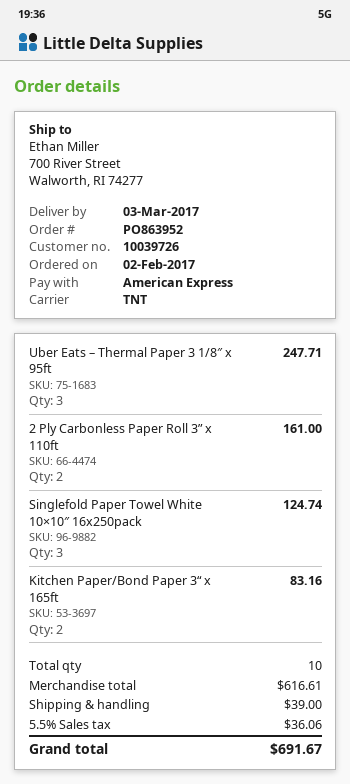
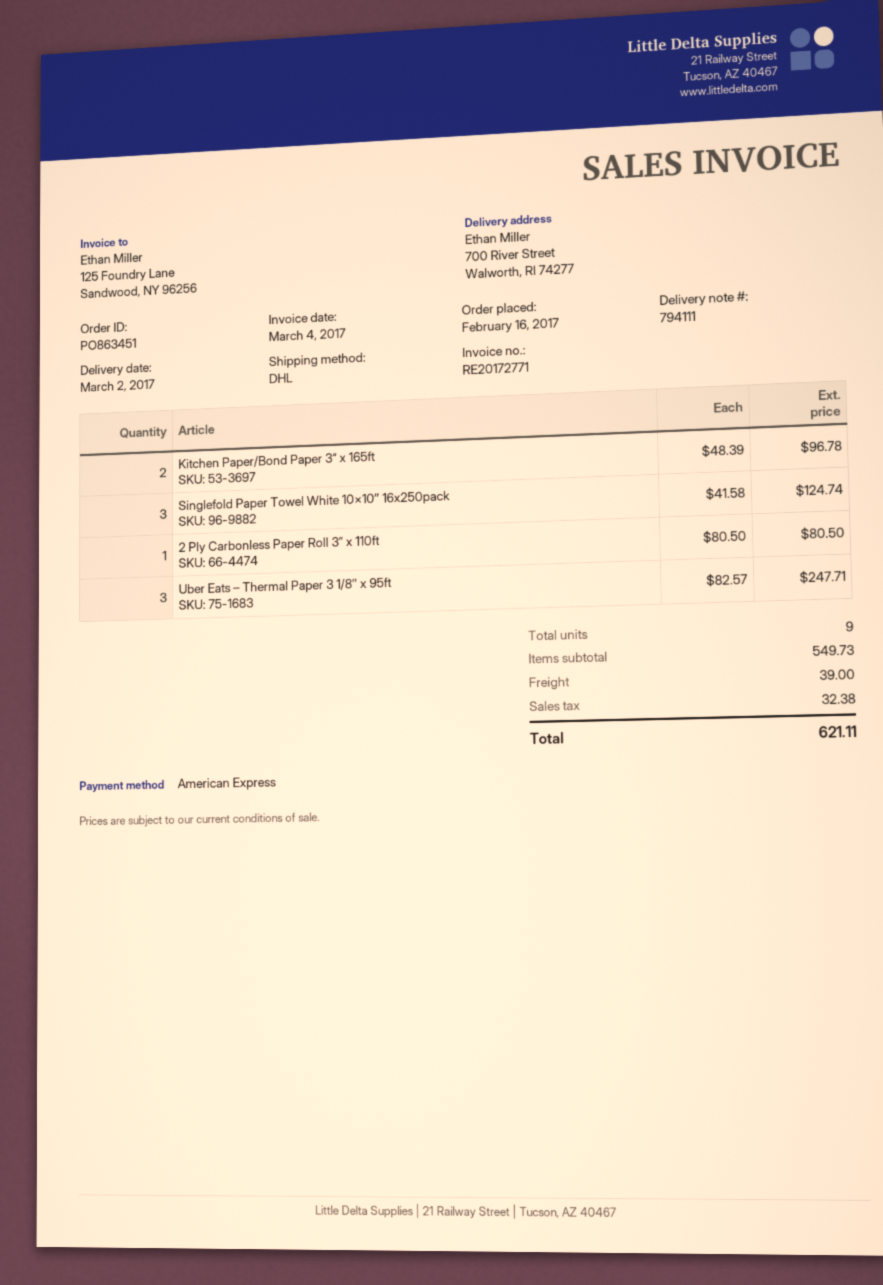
order number: PO863952 -> PO863451
order date: 2017-02-02 -> 2017-02-16
delivery date: 2017-03-03 -> 2017-03-02
shipping method: TNT -> DHL
2 Ply Carbonless Paper Roll 3” x 110ft: 2 for 161.00 -> 1 for 80.50
Kitchen Paper/Bond Paper 3“ x 165ft: 2 for 83.16 -> 2 for 96.78
total quantity: 10 -> 9
subtotal: 616.61 -> 549.73
tax: 36.06 -> 32.38
total: 691.67 -> 621.11

